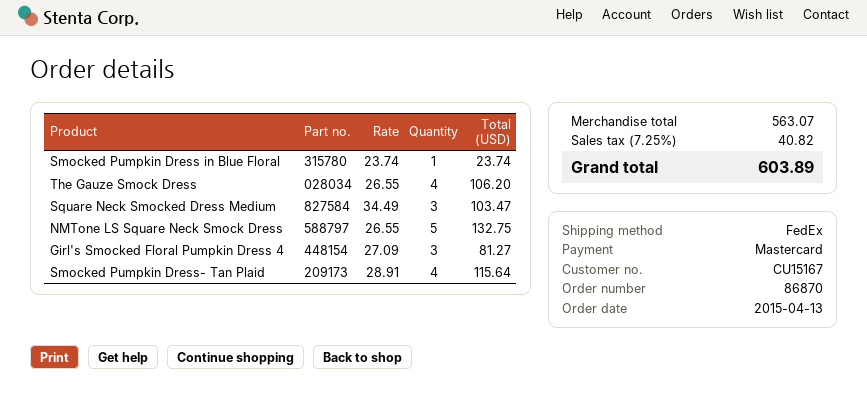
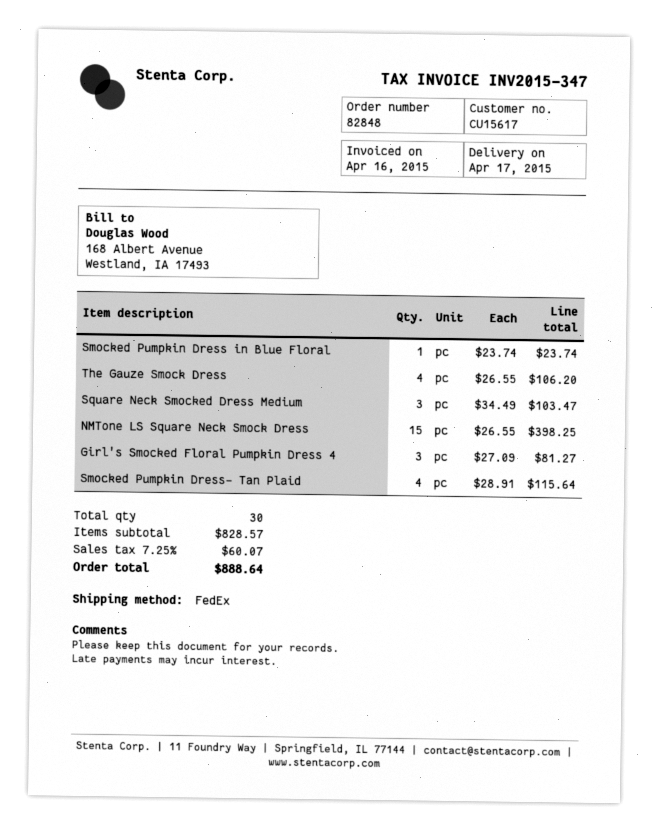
order number: 86870 -> 82848
customer number: CU15167 -> CU15617
NMTone LS Square Neck Smock Dress: 5 x 26.55 = 132.75 -> 15 x 26.55 = 398.25
subtotal: 563.07 -> 828.57
tax: 7.25% = 40.82 -> 7.25% = 60.07
total: 603.89 -> 888.64

